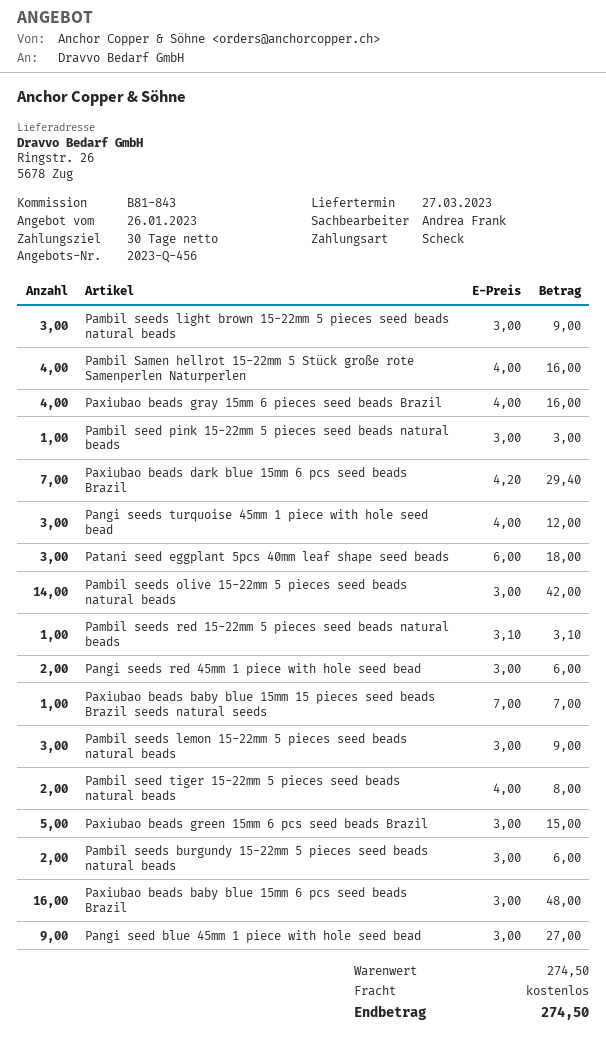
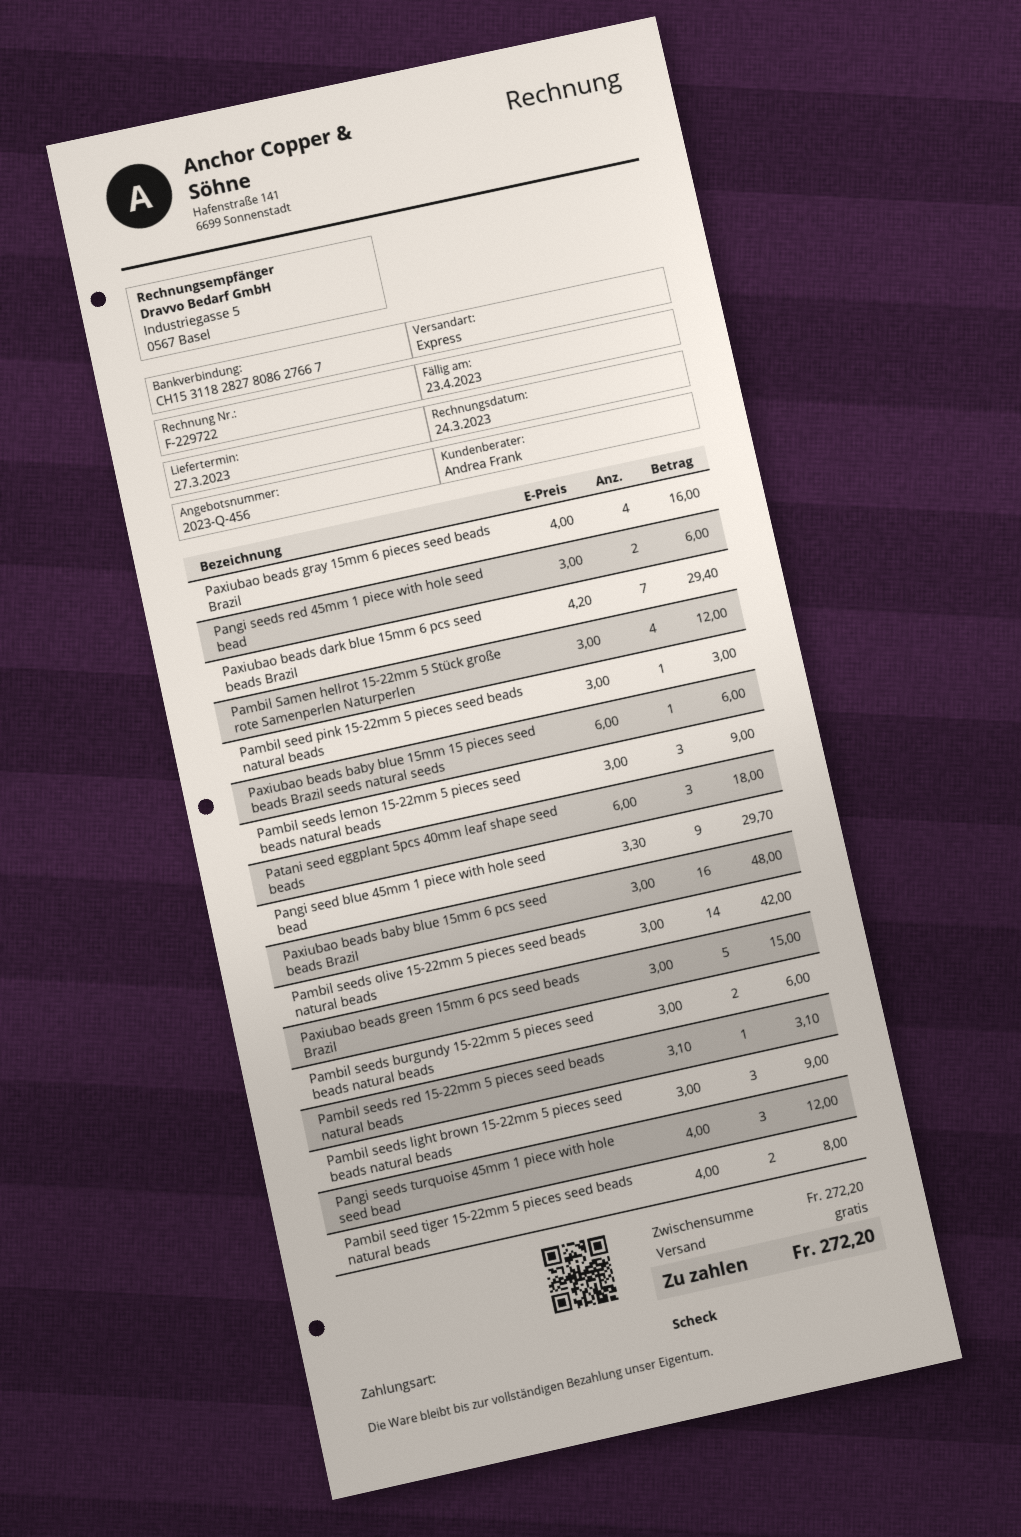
Pambil Samen hellrot 15-22mm 5 Stück große rote Samenperlen Naturperlen: 4 x 4.00 = 16.00 -> 4 x 3.00 = 12.00
Paxiubao beads baby blue 15mm 15 pieces seed beads Brazil seeds natural seeds: 1 x 7.00 = 7.00 -> 1 x 6.00 = 6.00
Pangi seed blue 45mm 1 piece with hole seed bead: 9 x 3.00 = 27.00 -> 9 x 3.30 = 29.70
subtotal: 274.50 -> 272.20
total: 274.50 -> 272.20

